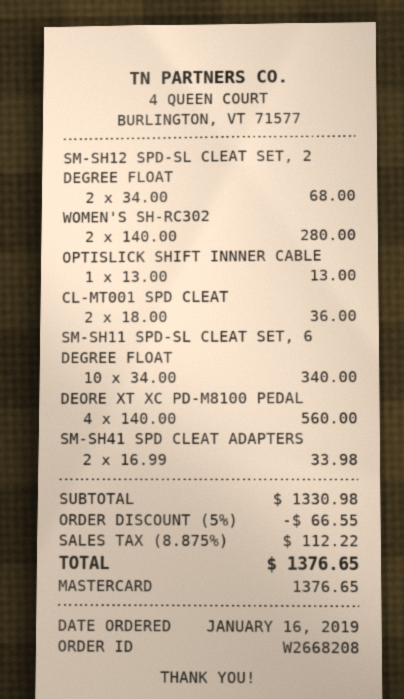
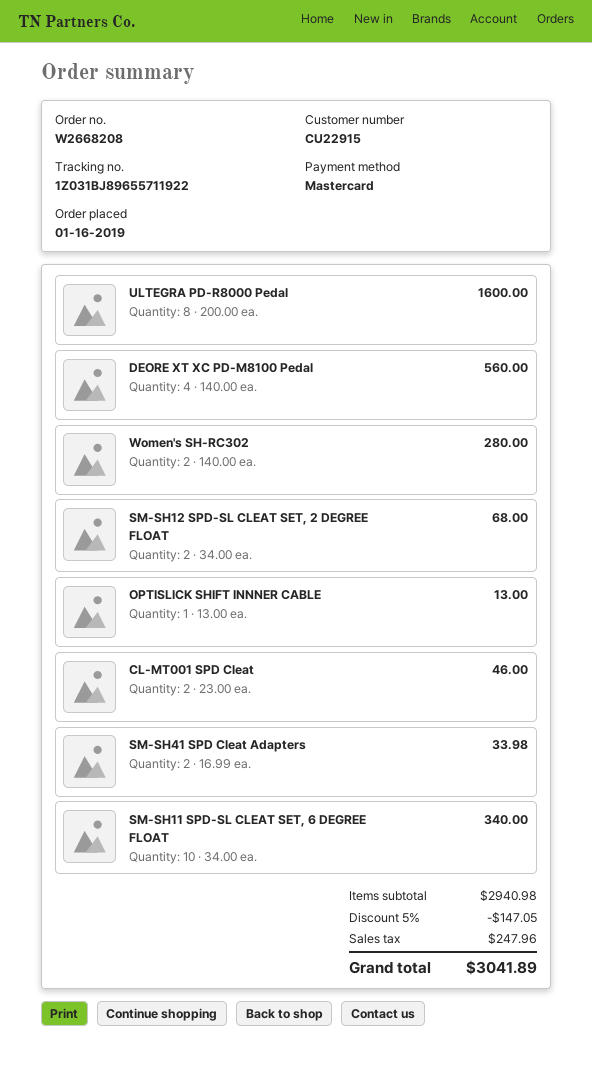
CL-MT001 SPD CLEAT: 2 x 18.00 = 36.00 -> 2 x 23.00 = 46.00
ULTEGRA PD-R8000 Pedal: none -> 8 x 200.00 = 1600.00
subtotal: 1330.98 -> 2940.98
discount: 5% = 66.55 -> 5% = 147.05
tax: 112.22 -> 247.96
total: 1376.65 -> 3041.89

